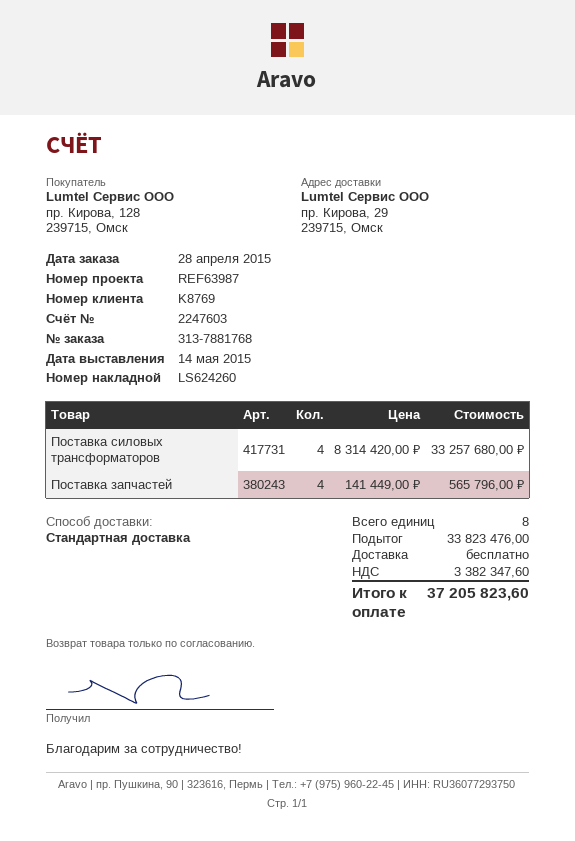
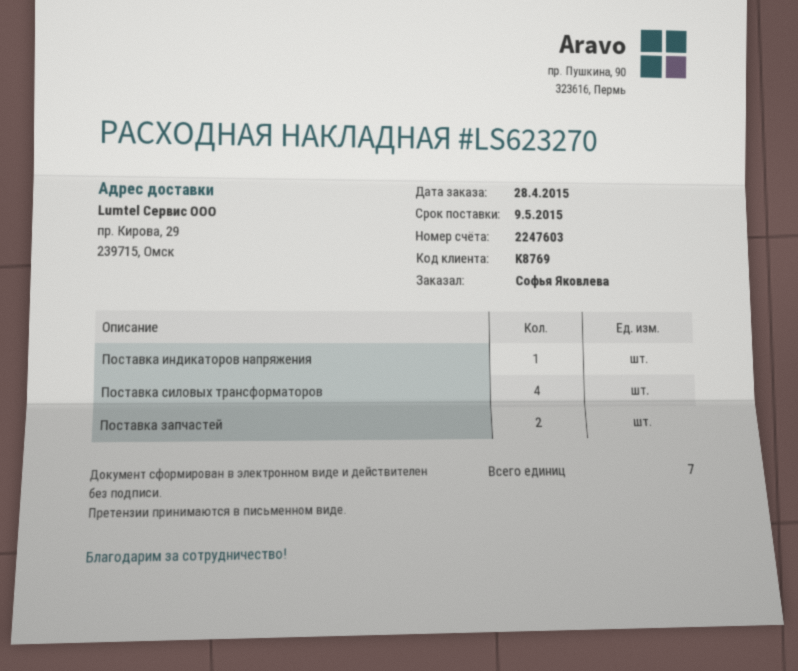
delivery note number: LS624260 -> LS623270
Поставка запчастей: 4 -> 2
Поставка индикаторов напряжения: none -> 1
total quantity: 8 -> 7

